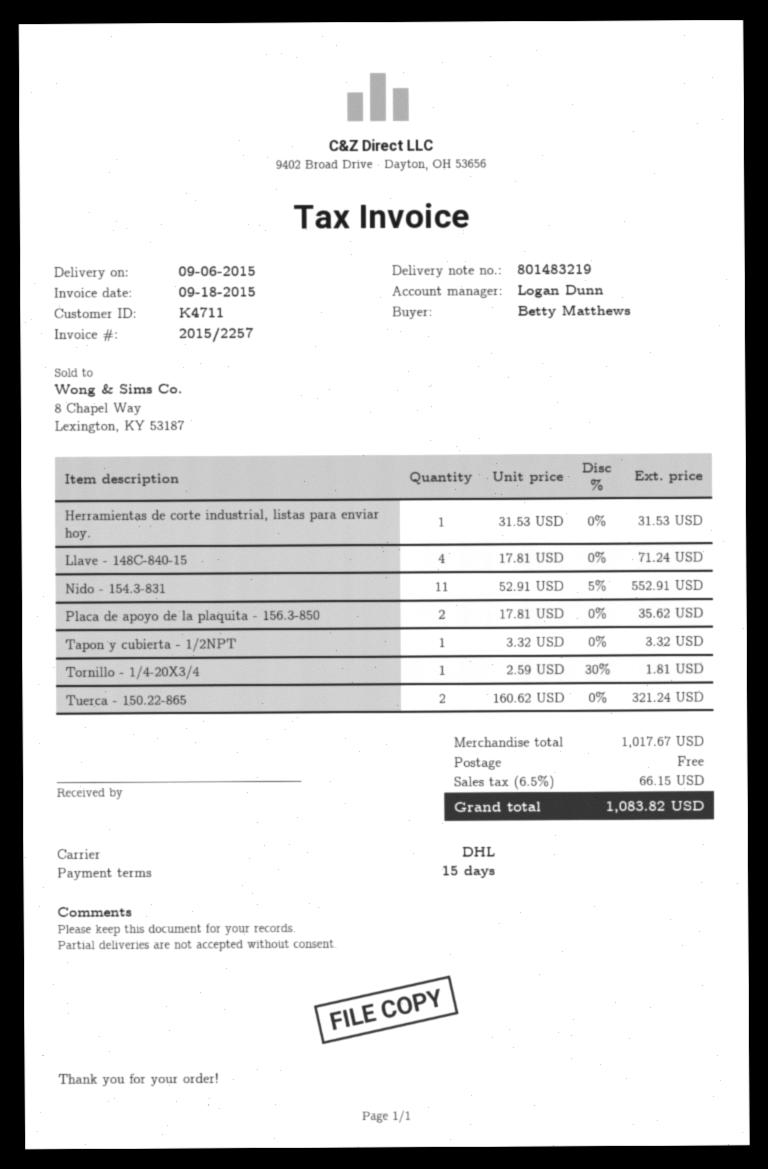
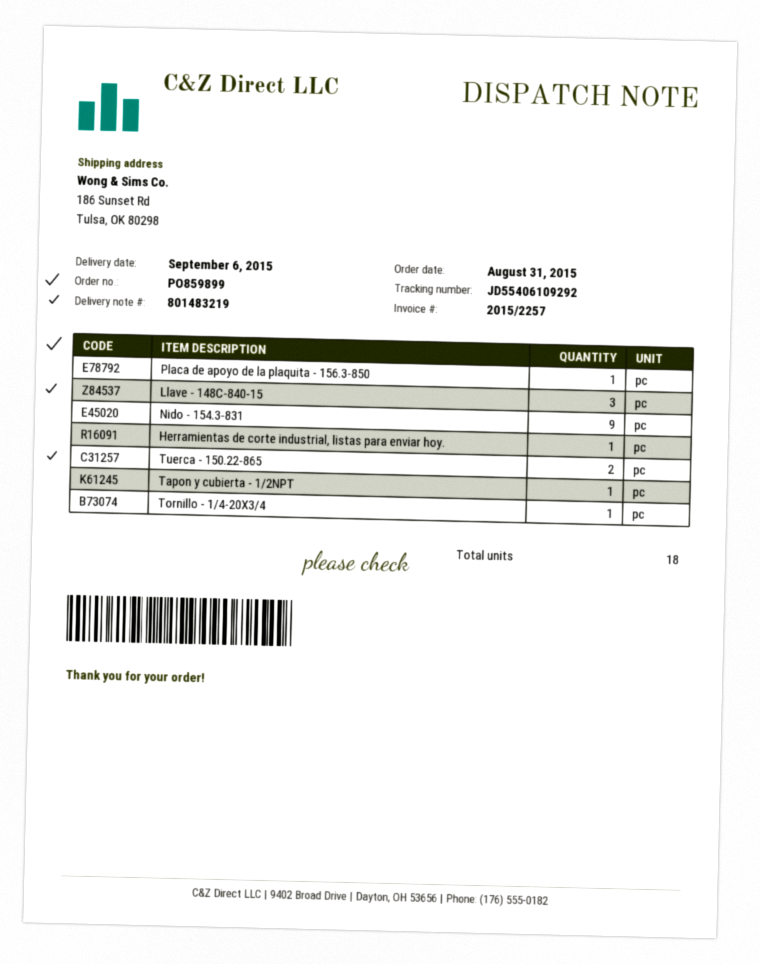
Llave - 148C-840-15: 4 -> 3
Nido - 154.3-831: 11 -> 9
Placa de apoyo de la plaquita - 156.3-850: 2 -> 1

